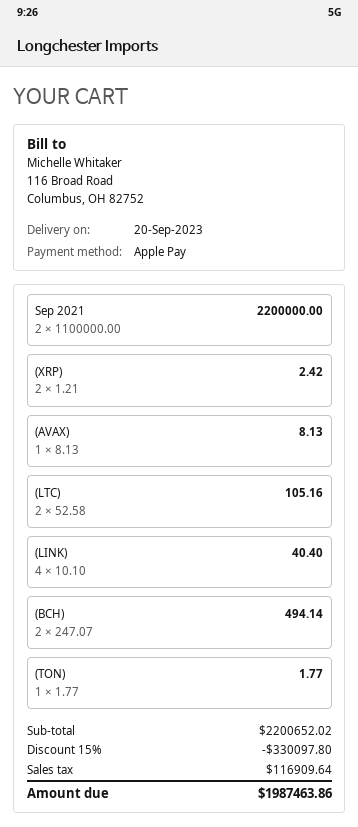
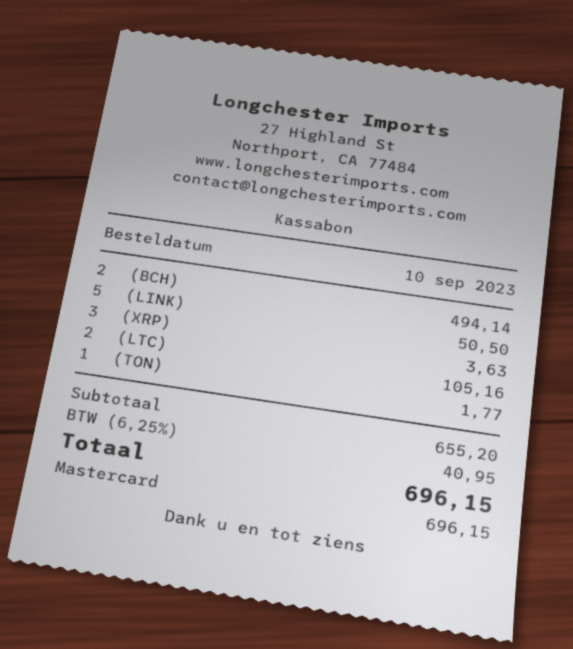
payment method: Apple Pay -> Mastercard
Sep 2021: 2 for 2200000.00 -> none
(XRP): 2 for 2.42 -> 3 for 3.63
(AVAX): 1 for 8.13 -> none
(LINK): 4 for 40.40 -> 5 for 50.50
subtotal: 2200652.02 -> 655.20
discount: 15% = 330097.80 -> none
tax: 116909.64 -> 40.95
total: 1987463.86 -> 696.15

